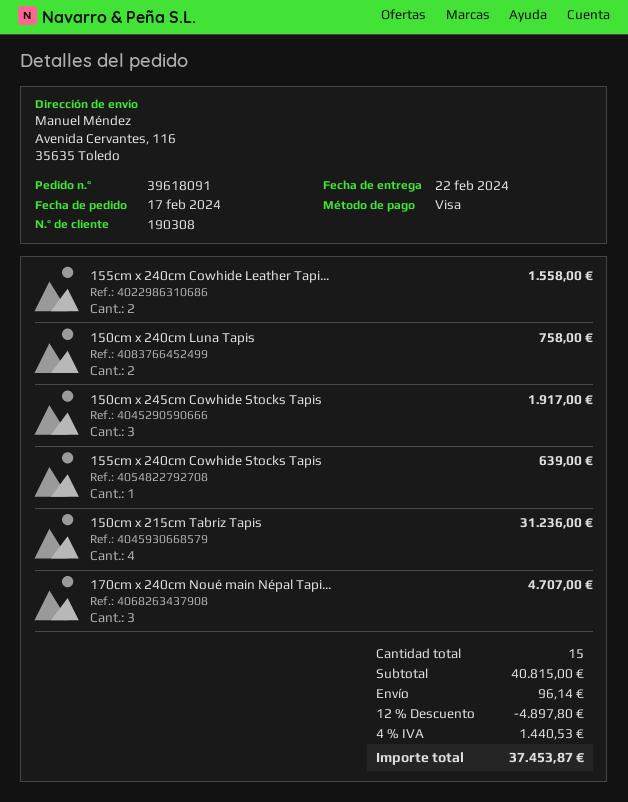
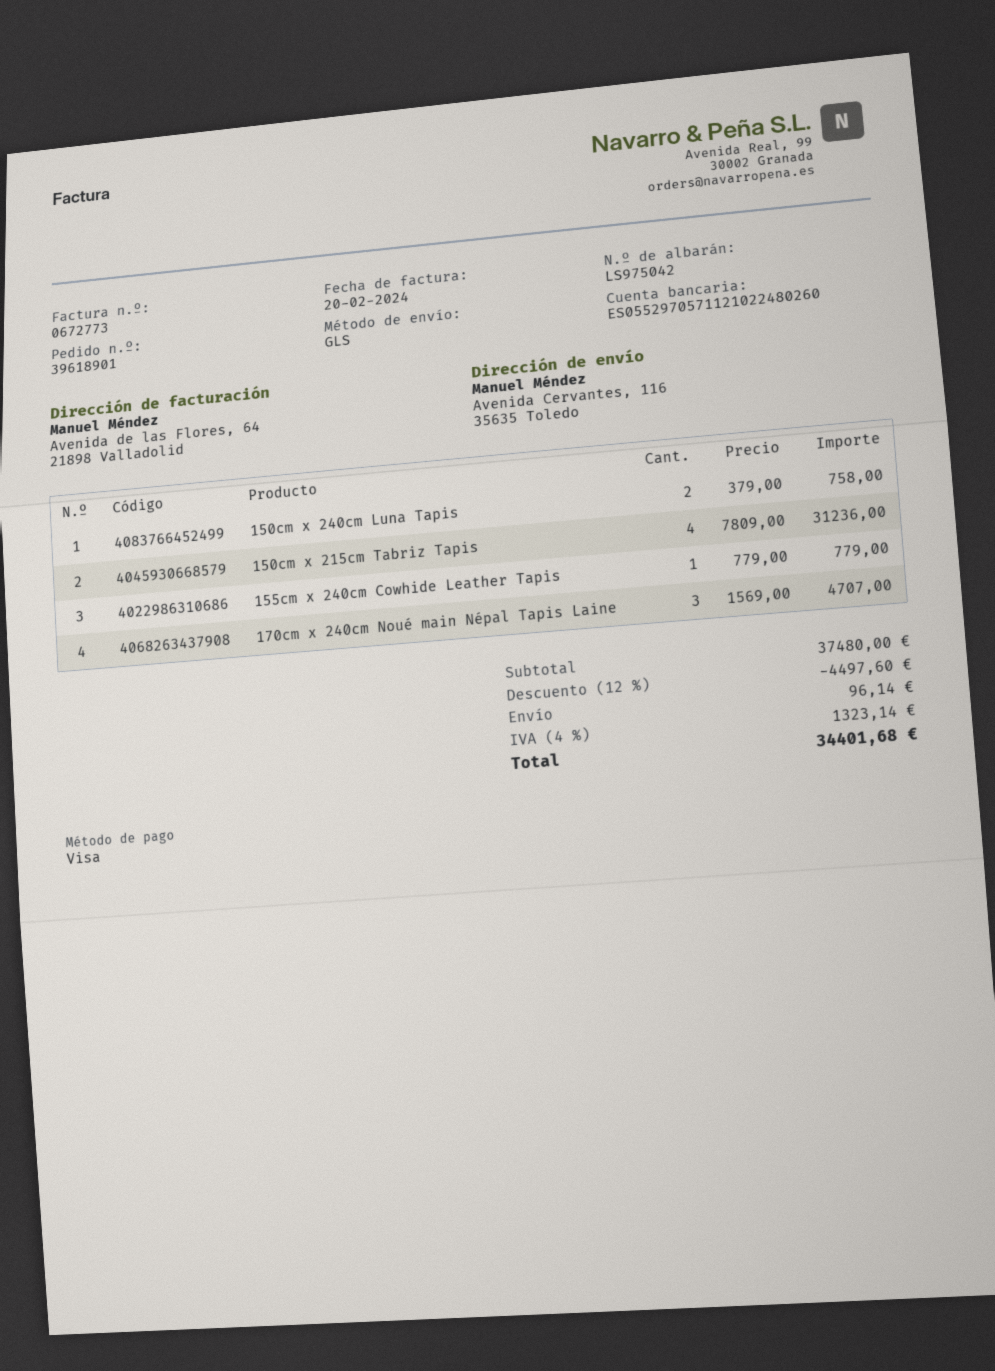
order number: 39618091 -> 39618901
155cm x 240cm Cowhide Leather Tapi...: 2 for 1558.00 -> 1 for 779.00
150cm x 245cm Cowhide Stocks Tapis: 3 for 1917.00 -> none
155cm x 240cm Cowhide Stocks Tapis: 1 for 639.00 -> none
subtotal: 40815.00 -> 37480.00
discount: 12% = 4897.80 -> 12% = 4497.60
tax: 4% = 1440.53 -> 4% = 1323.14
total: 37453.87 -> 34401.68

